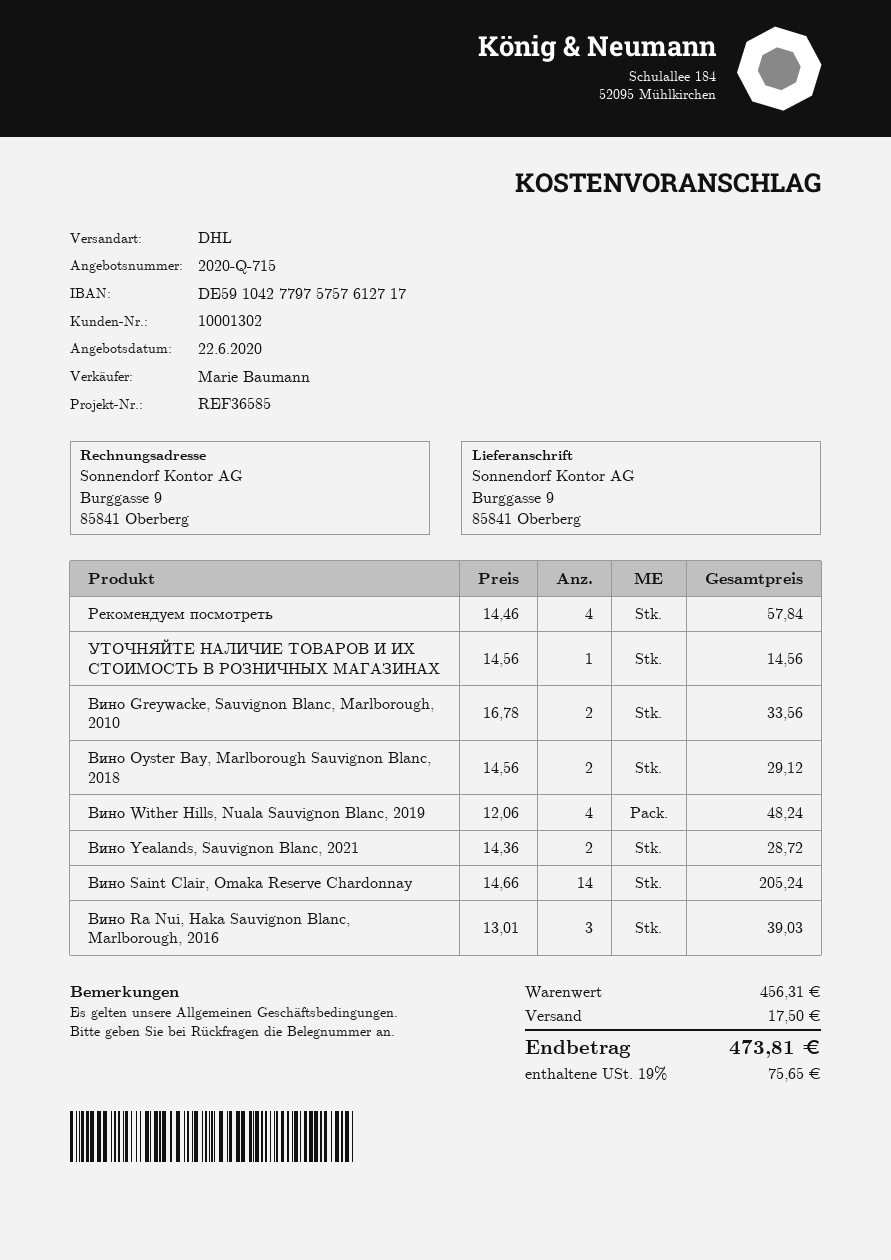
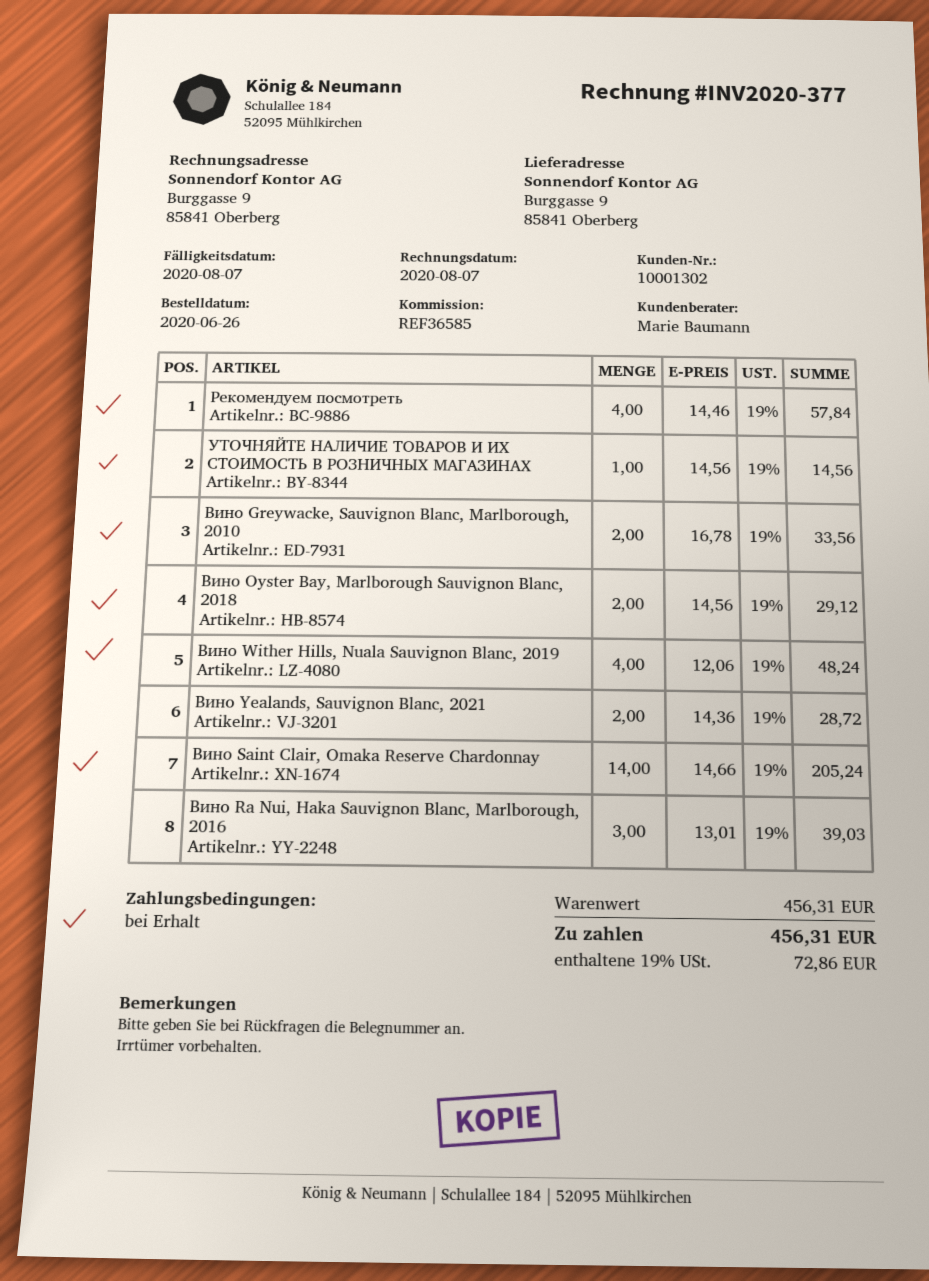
shipping: 17.50 -> none
tax: 19% = 75.65 -> 19% = 72.86
total: 473.81 -> 456.31

